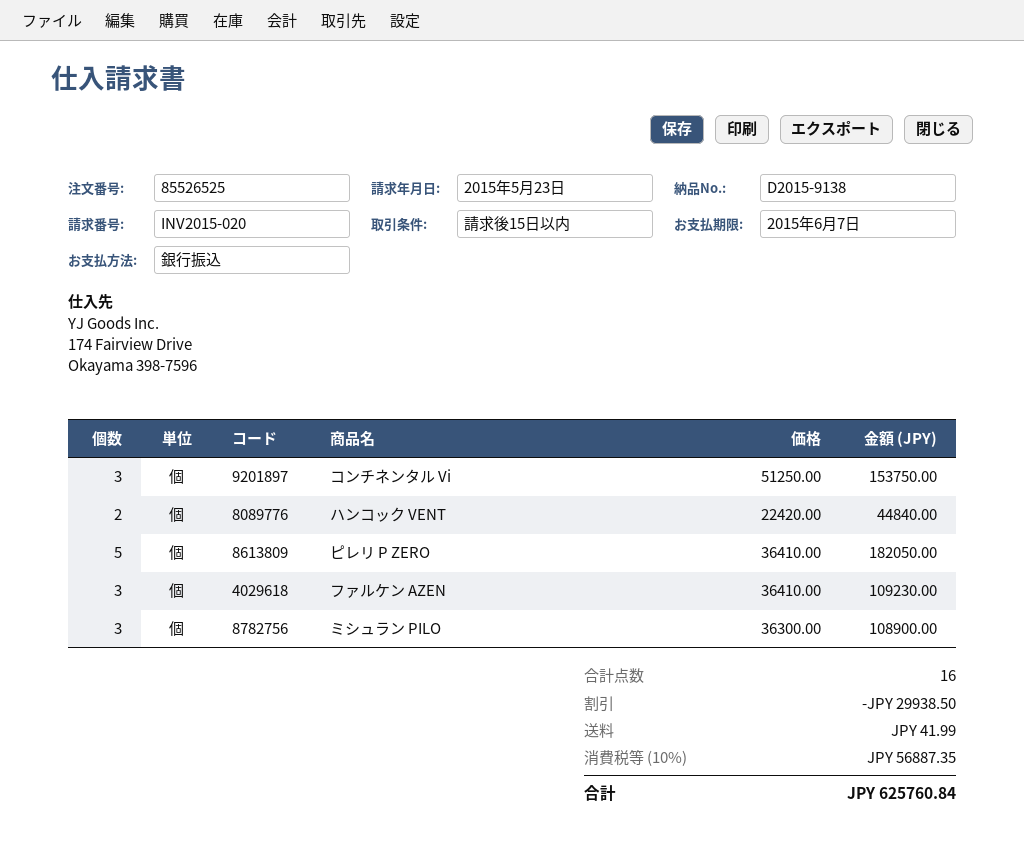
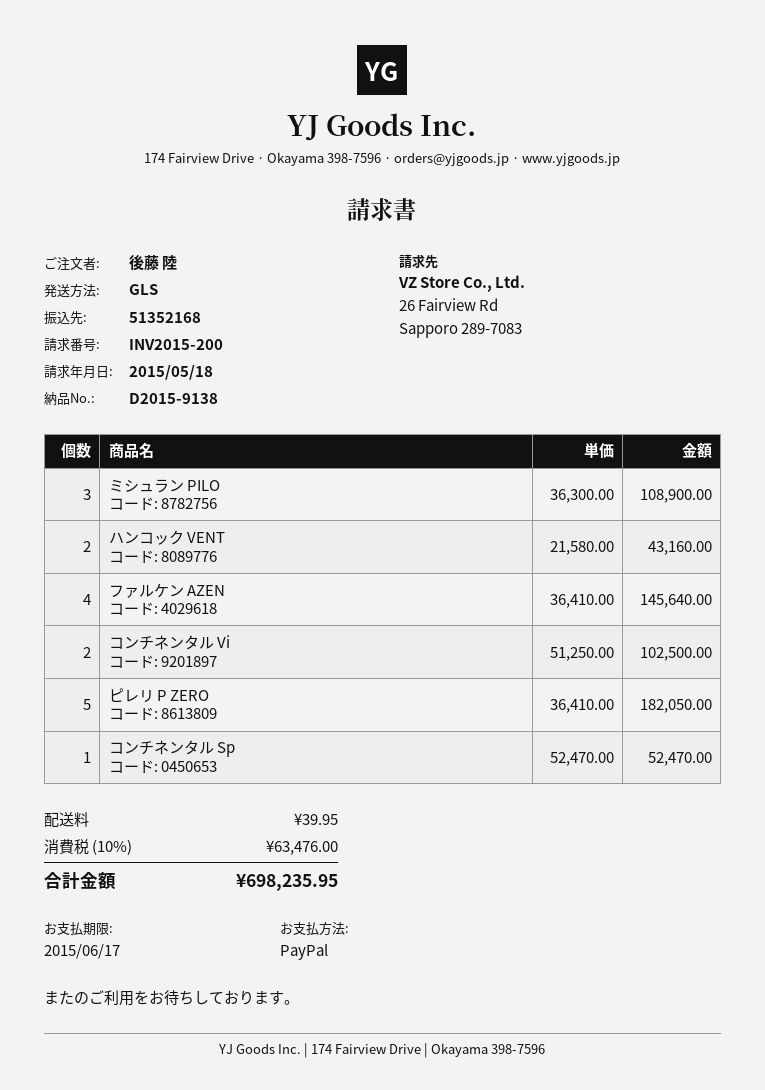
invoice number: INV2015-020 -> INV2015-200
invoice date: 2015-05-23 -> 2015-05-18
due date: 2015-06-07 -> 2015-06-17
payment method: bank transfer -> PayPal
コンチネンタル Vi: 3 x 51250.00 = 153750.00 -> 2 x 51250.00 = 102500.00
ハンコック VENT: 2 x 22420.00 = 44840.00 -> 2 x 21580.00 = 43160.00
ファルケン AZEN: 3 x 36410.00 = 109230.00 -> 4 x 36410.00 = 145640.00
コンチネンタル Sp: none -> 1 x 52470.00 = 52470.00
discount: 29938.50 -> none
shipping: 41.99 -> 39.95
tax: 10% = 56887.35 -> 10% = 63476.00
total: 625760.84 -> 698235.95

